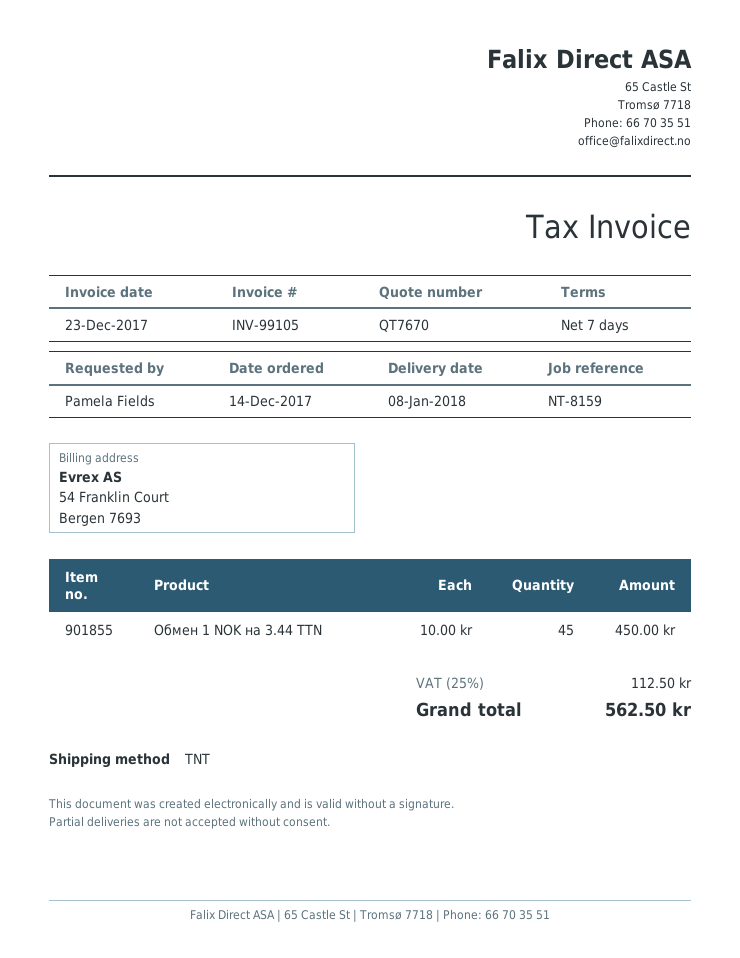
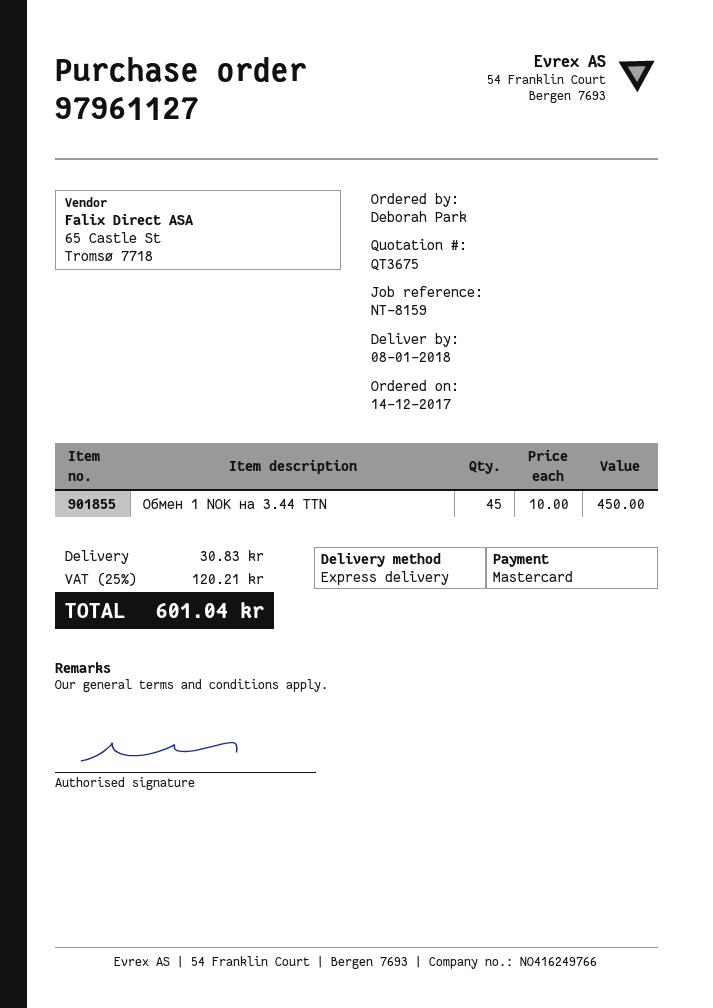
quote number: QT7670 -> QT3675
ordered by: Pamela Fields -> Deborah Park
shipping method: TNT -> express
shipping: none -> 30.83
tax: 25% = 112.50 -> 25% = 120.21
total: 562.50 -> 601.04

